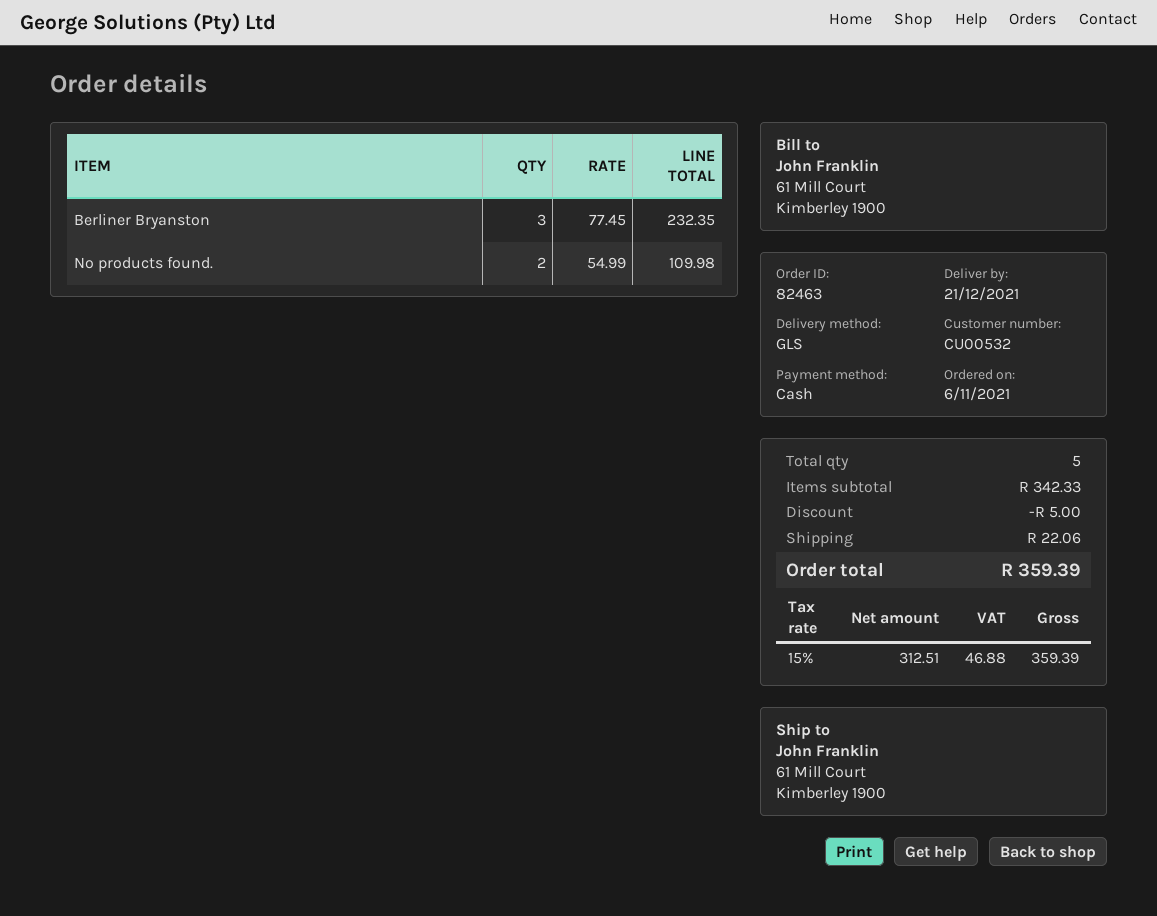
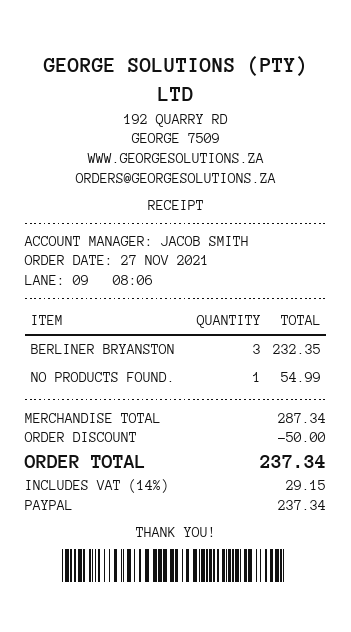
order date: 2021-11-06 -> 2021-11-27
payment method: cash -> PayPal
No products found.: 2 for 109.98 -> 1 for 54.99
subtotal: 342.33 -> 287.34
discount: 5.00 -> 50.00
shipping: 22.06 -> none
tax: 15% = 46.88 -> 14% = 29.15
total: 359.39 -> 237.34

